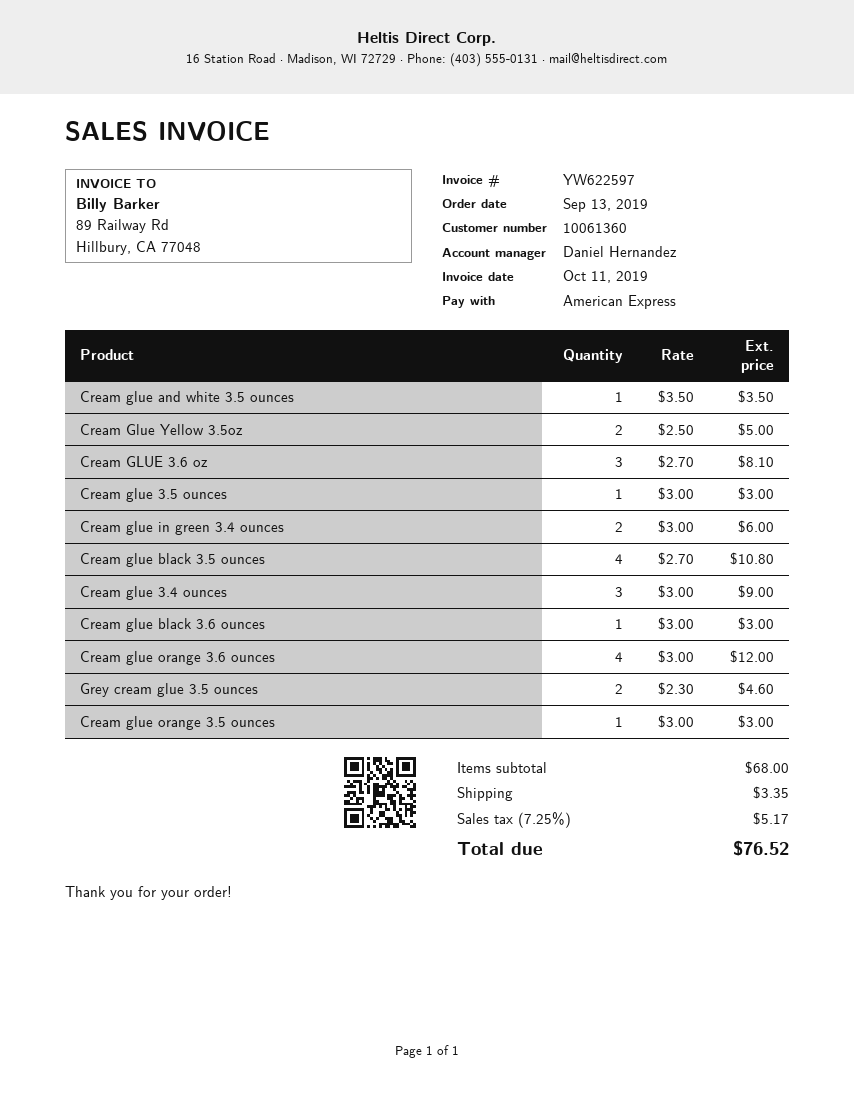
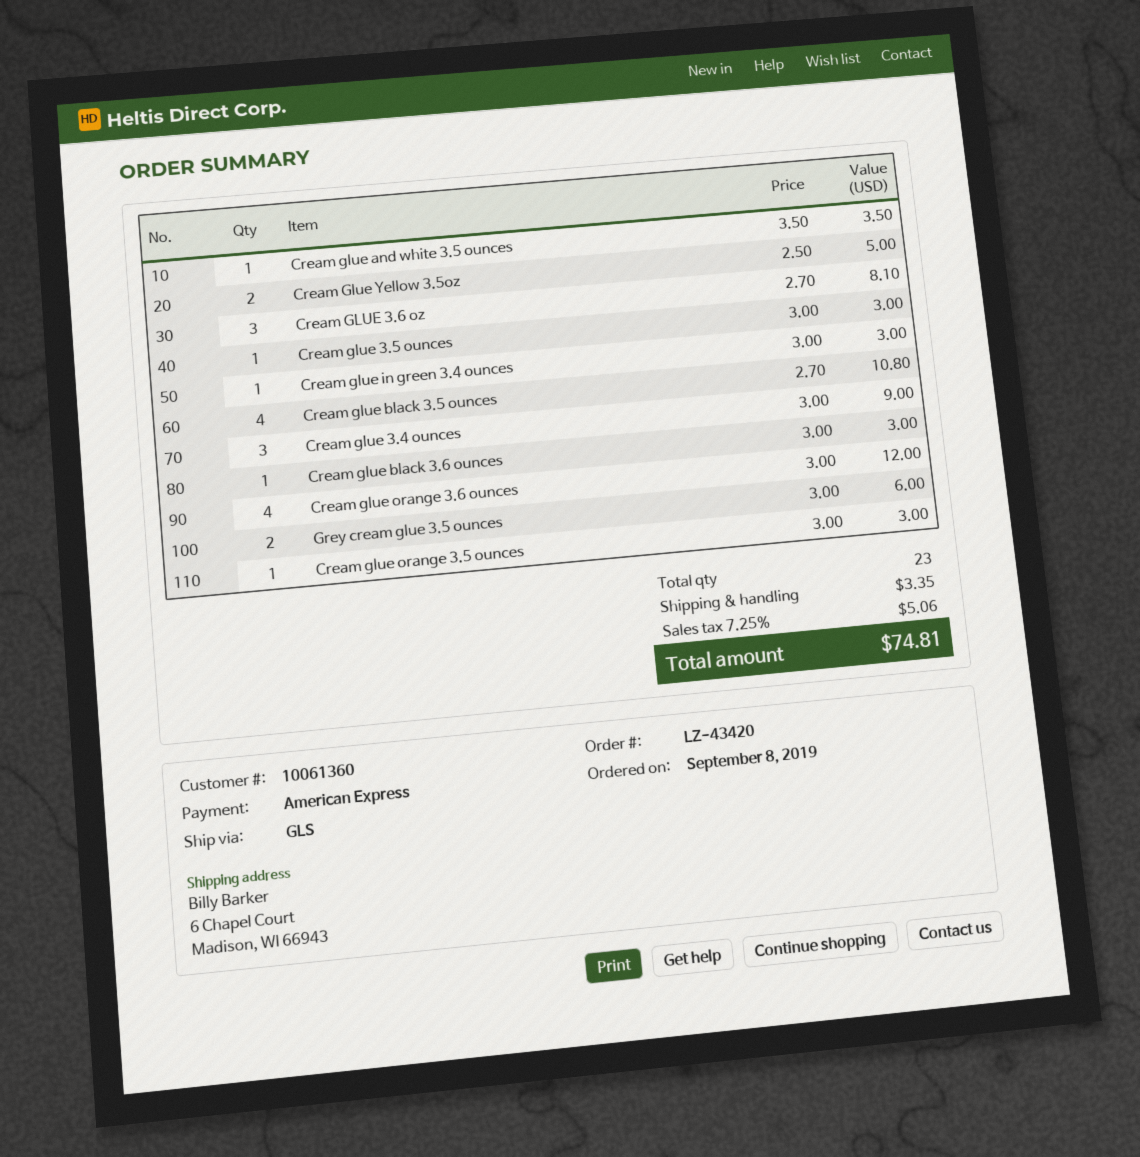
order date: 2019-09-13 -> 2019-09-08
Cream glue in green 3.4 ounces: 2 x 3.00 = 6.00 -> 1 x 3.00 = 3.00
Grey cream glue 3.5 ounces: 2 x 2.30 = 4.60 -> 2 x 3.00 = 6.00
tax: 7.25% = 5.17 -> 7.25% = 5.06
total: 76.52 -> 74.81

